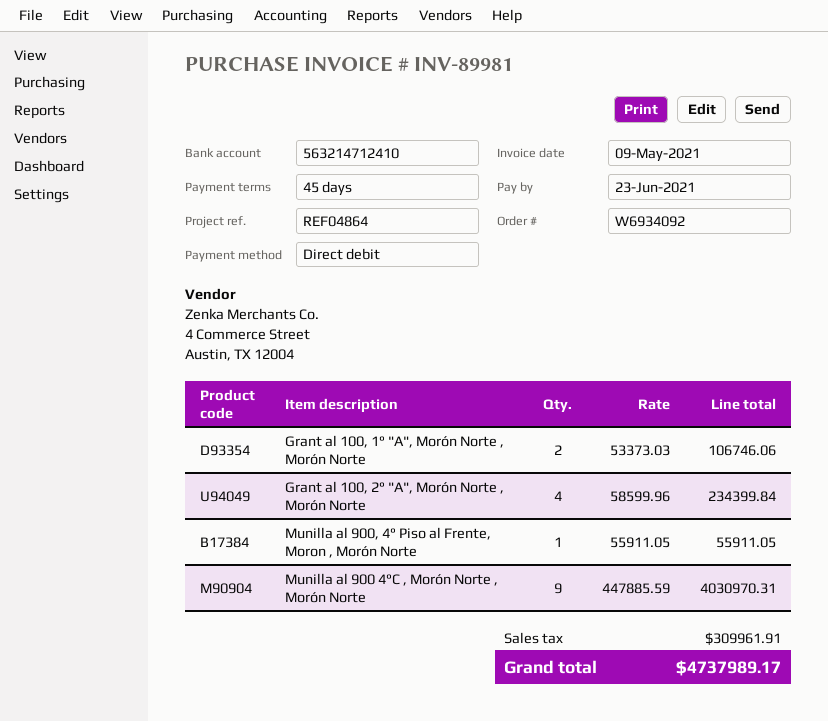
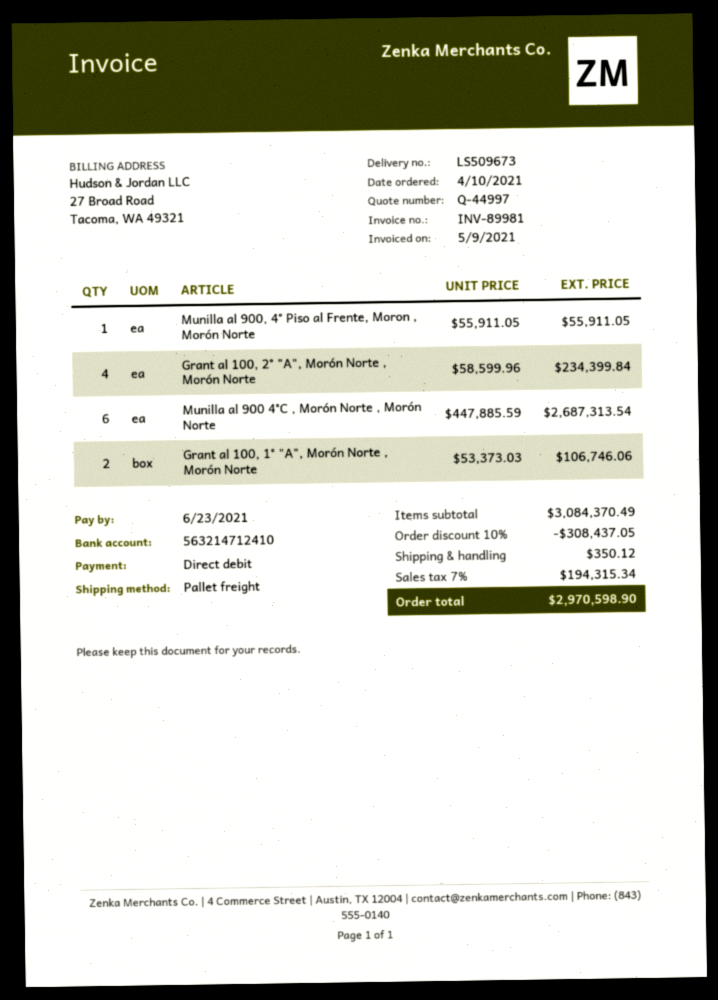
Munilla al 900 4°C , Morón Norte , Morón Norte: 9 x 447885.59 = 4030970.31 -> 6 x 447885.59 = 2687313.54
discount: none -> 10% = 308437.05
shipping: none -> 350.12
tax: 309961.91 -> 194315.34
total: 4737989.17 -> 2970598.90

